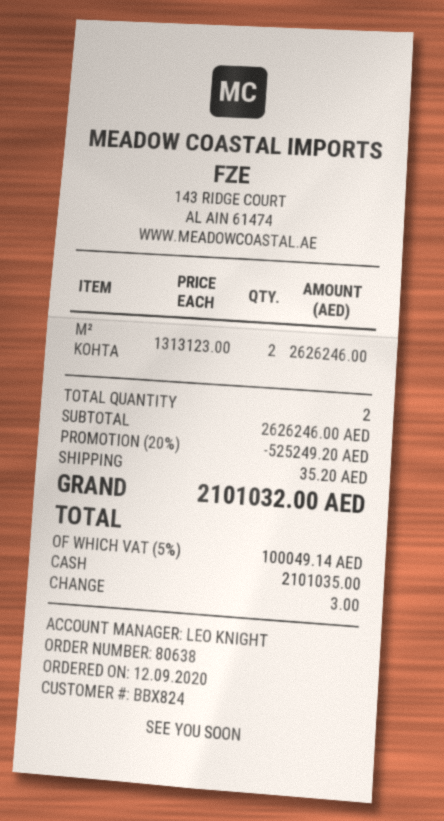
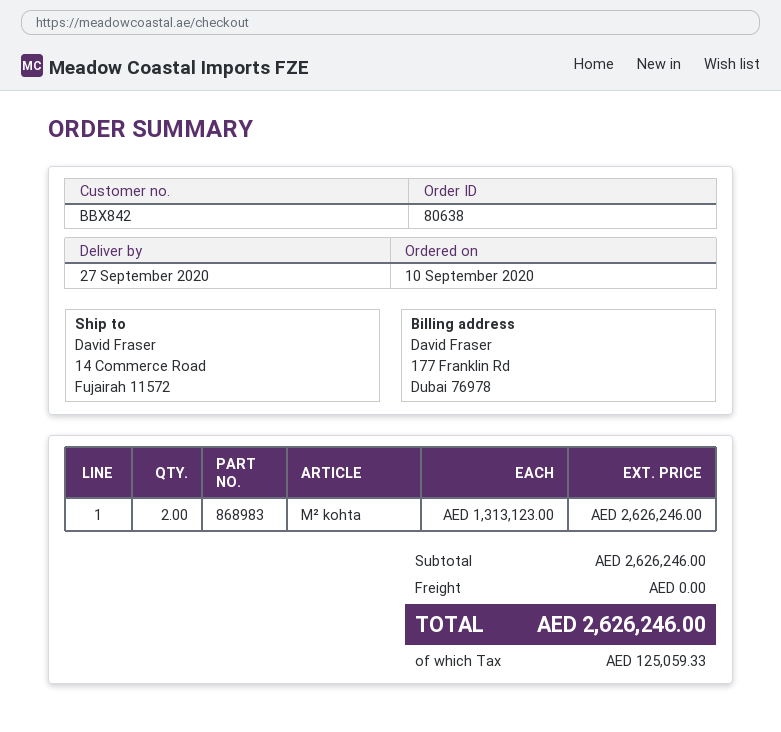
order date: 2020-09-12 -> 2020-09-10
customer number: BBX824 -> BBX842
discount: 20% = 525249.20 -> none
shipping: 35.20 -> 0.00
tax: 100049.14 -> 125059.33
total: 2101032.00 -> 2626246.00

